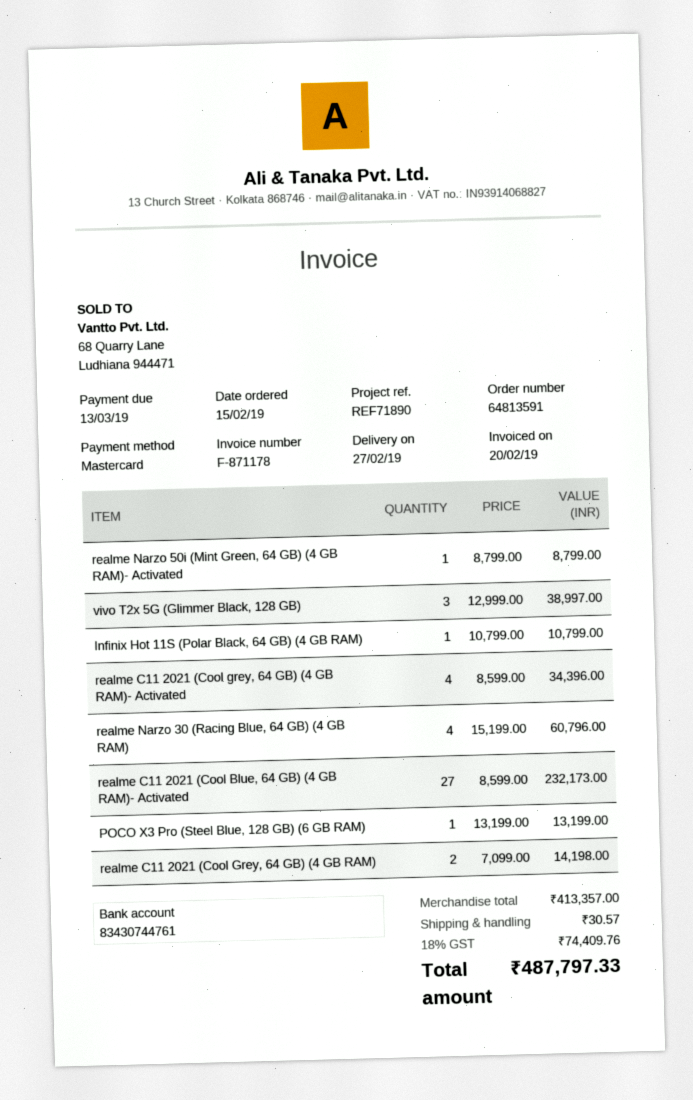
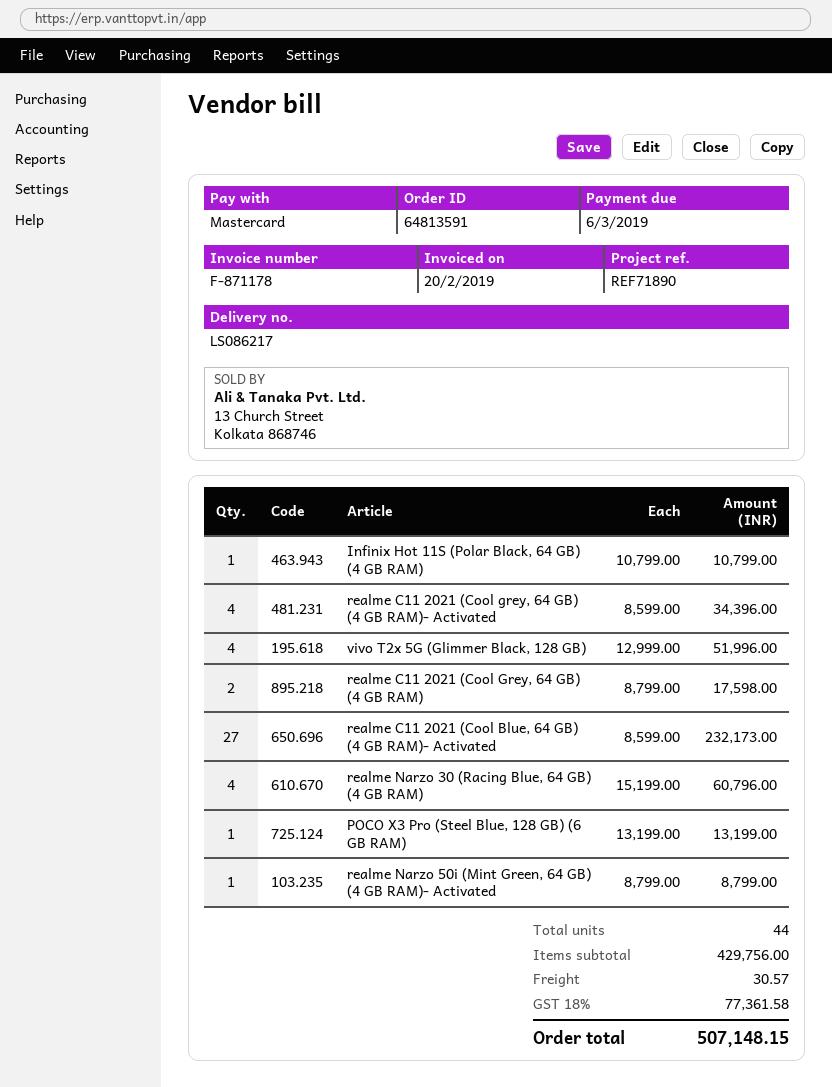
due date: 2019-03-13 -> 2019-03-06
vivo T2x 5G (Glimmer Black, 128 GB): 3 x 12999.00 = 38997.00 -> 4 x 12999.00 = 51996.00
realme C11 2021 (Cool Grey, 64 GB) (4 GB RAM): 2 x 7099.00 = 14198.00 -> 2 x 8799.00 = 17598.00
subtotal: 413357.00 -> 429756.00
tax: 18% = 74409.76 -> 18% = 77361.58
total: 487797.33 -> 507148.15

